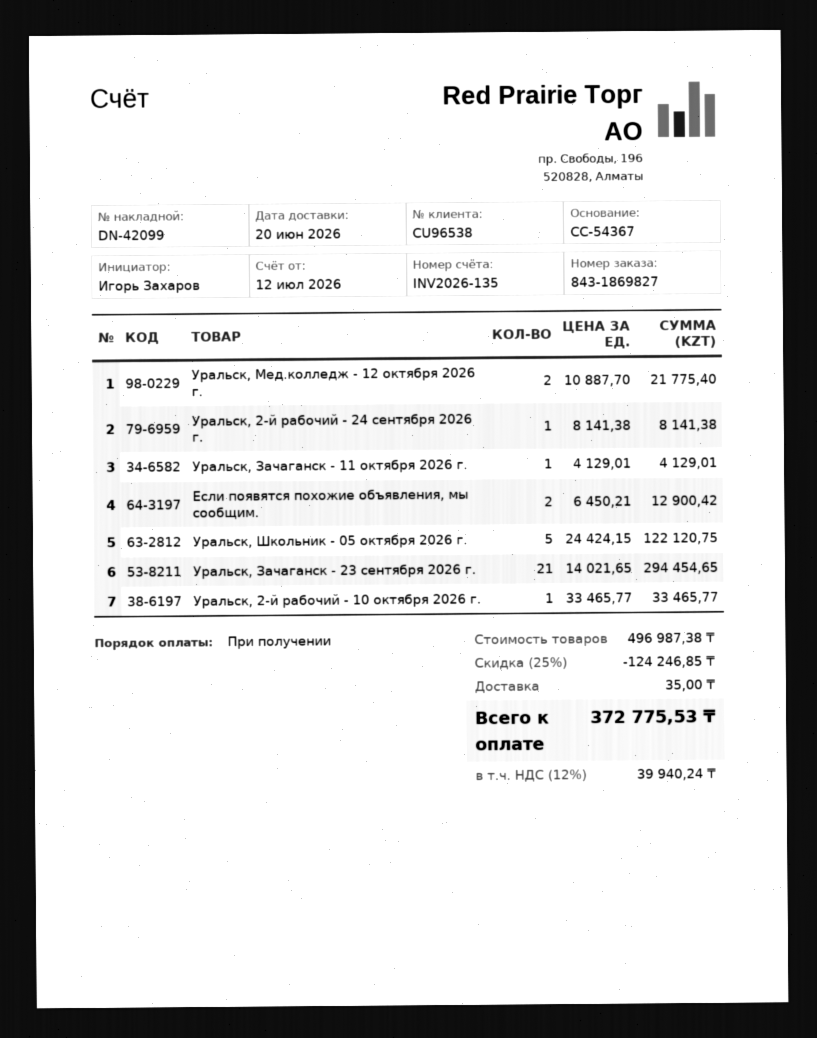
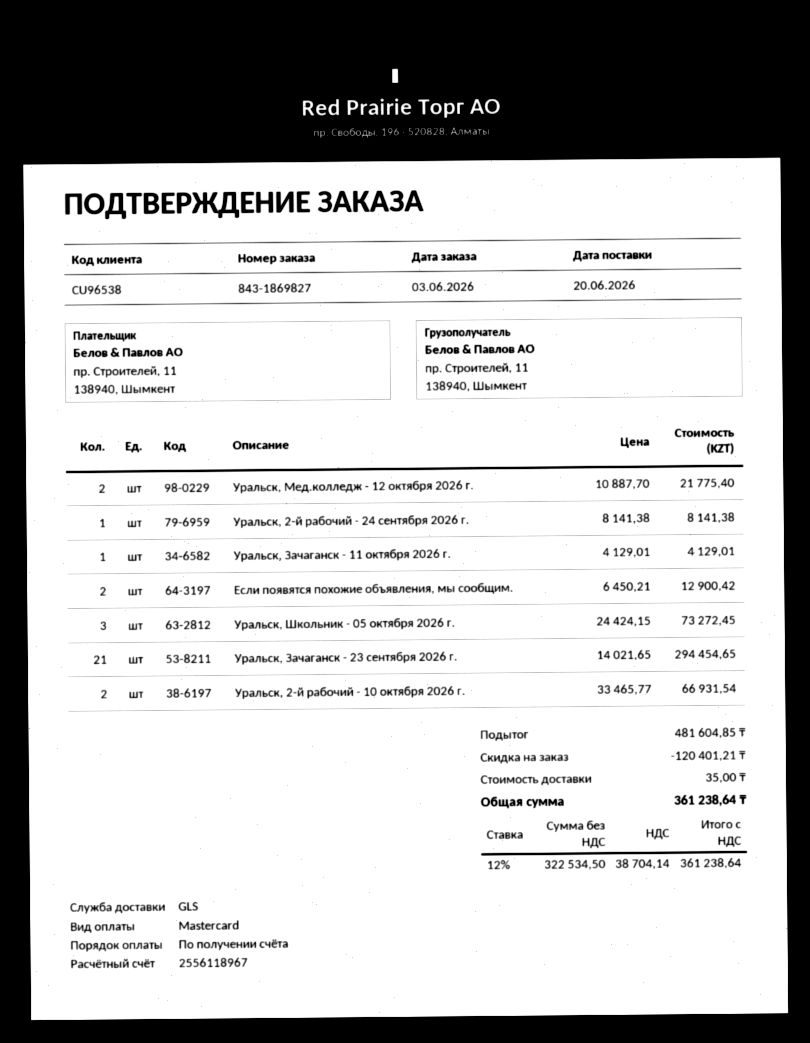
Уральск, Школьник - 05 октября 2026 г.: 5 x 24424.15 = 122120.75 -> 3 x 24424.15 = 73272.45
Уральск, 2-й рабочий - 10 октября 2026 г.: 1 x 33465.77 = 33465.77 -> 2 x 33465.77 = 66931.54
subtotal: 496987.38 -> 481604.85
discount: 124246.85 -> 120401.21
tax: 12% = 39940.24 -> 12% = 38704.14
total: 372775.53 -> 361238.64

